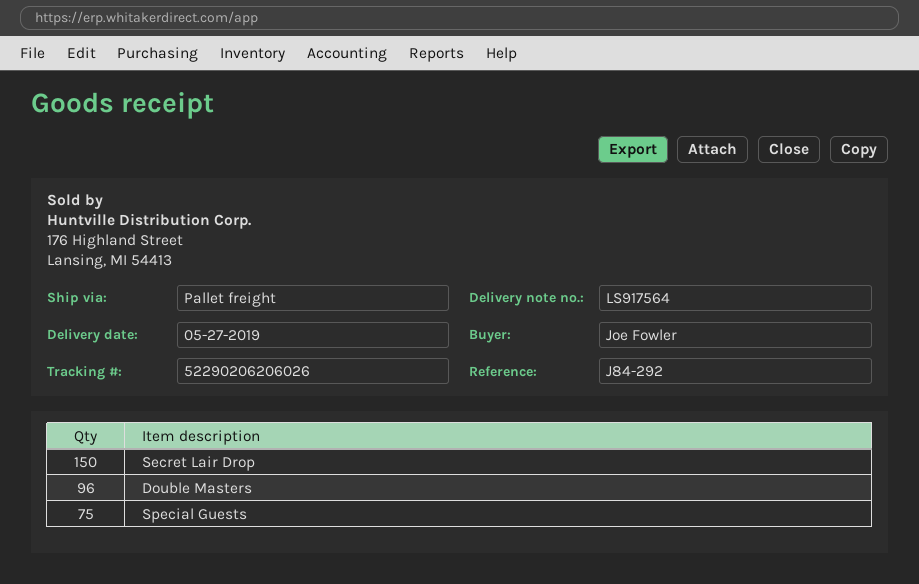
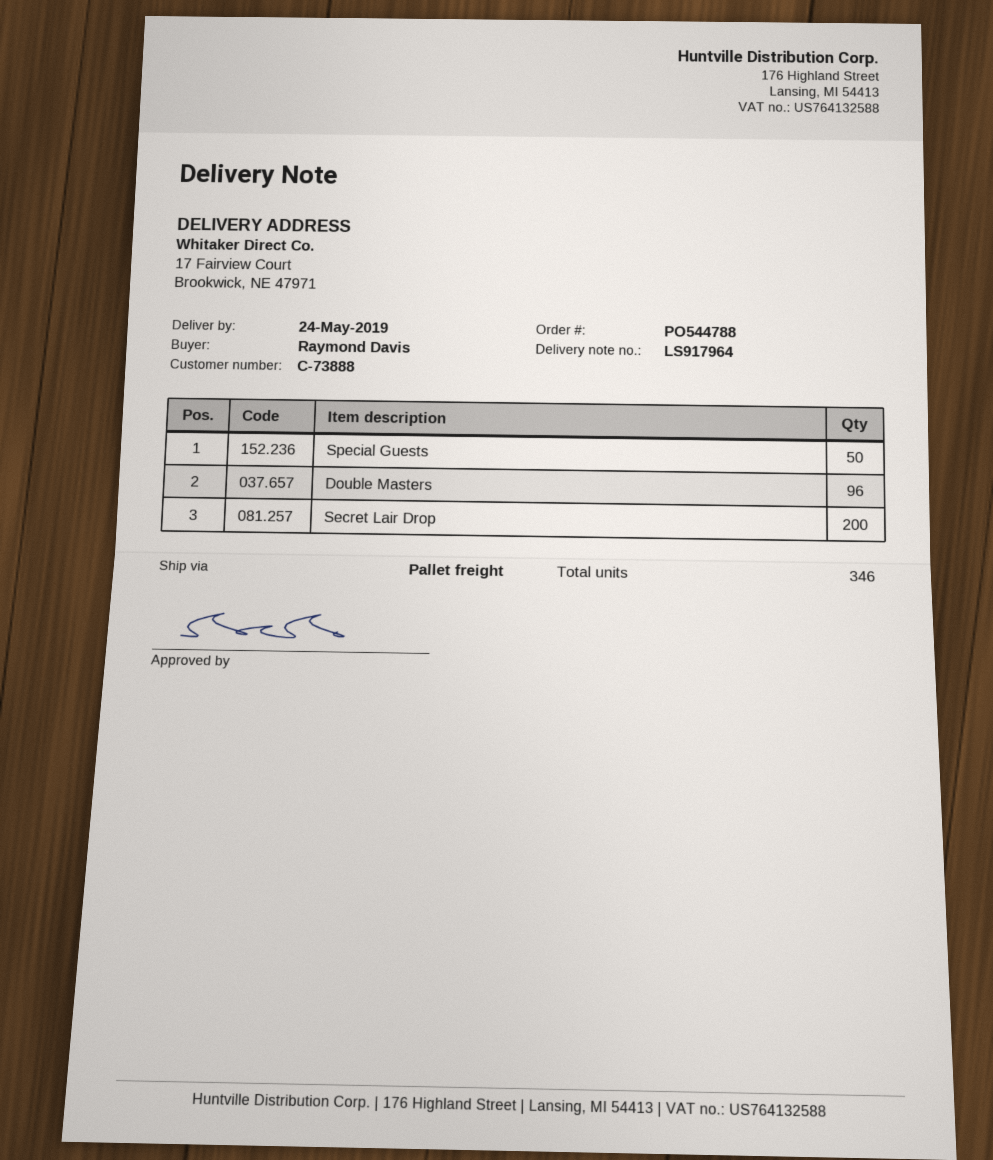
delivery note number: LS917564 -> LS917964
delivery date: 2019-05-27 -> 2019-05-24
ordered by: Joe Fowler -> Raymond Davis
Secret Lair Drop: 150 -> 200
Special Guests: 75 -> 50

